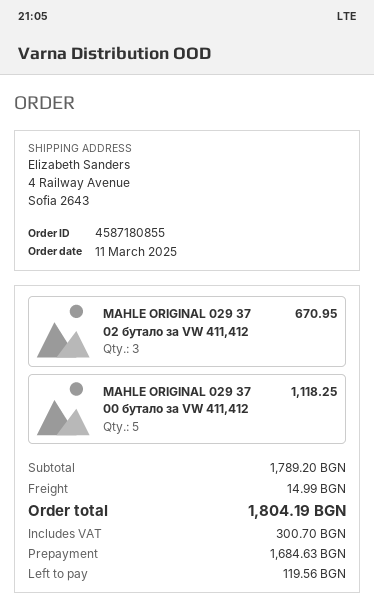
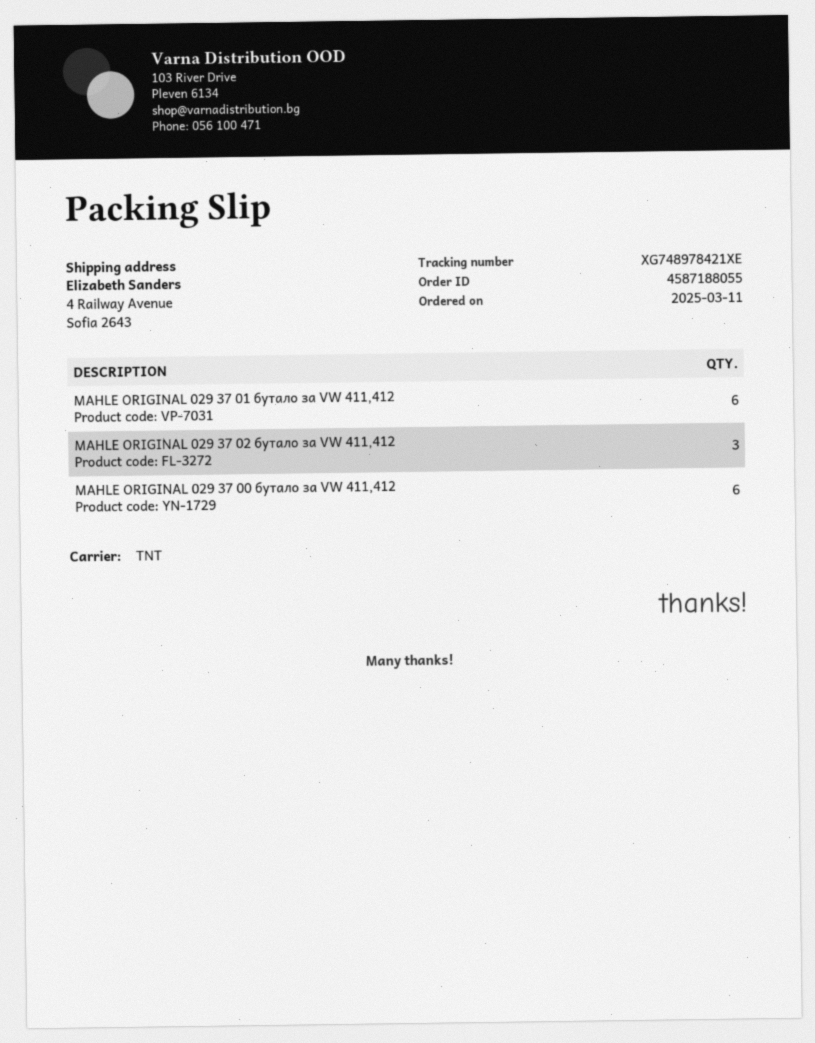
order number: 4587180855 -> 4587188055
MAHLE ORIGINAL 029 37 00 бутало за VW 411,412: 5 -> 6
MAHLE ORIGINAL 029 37 01 бутало за VW 411,412: none -> 6

